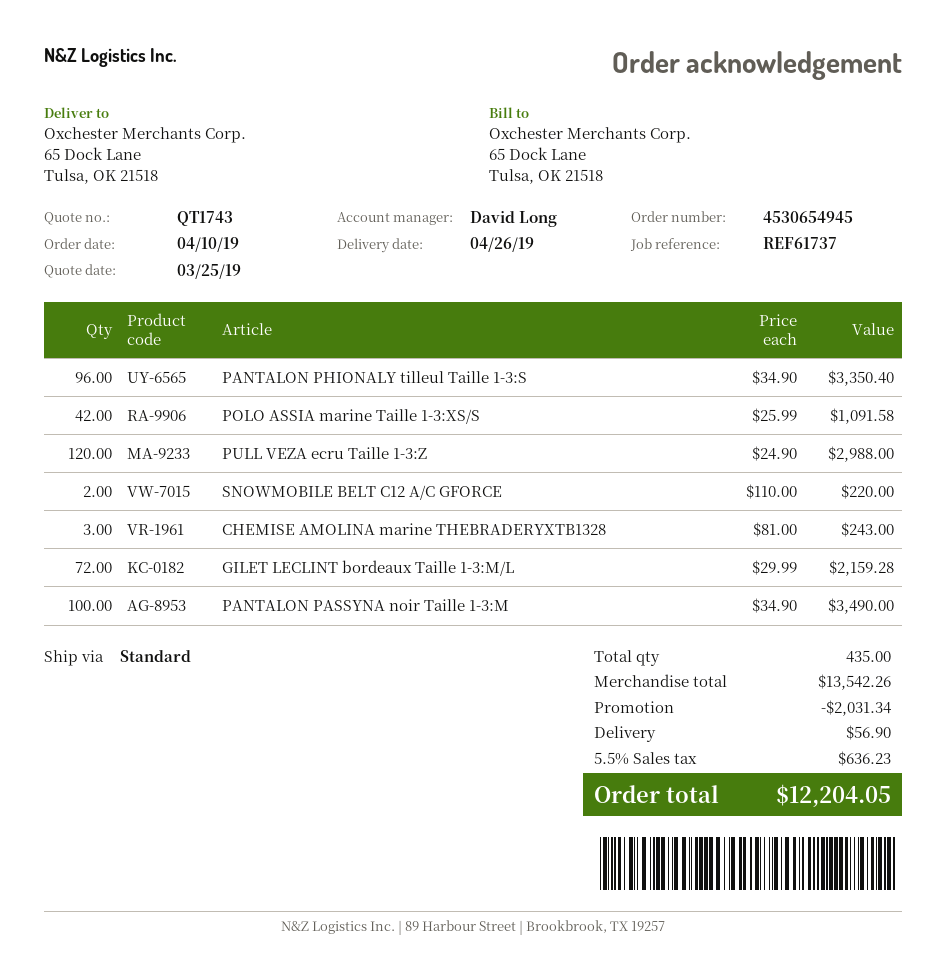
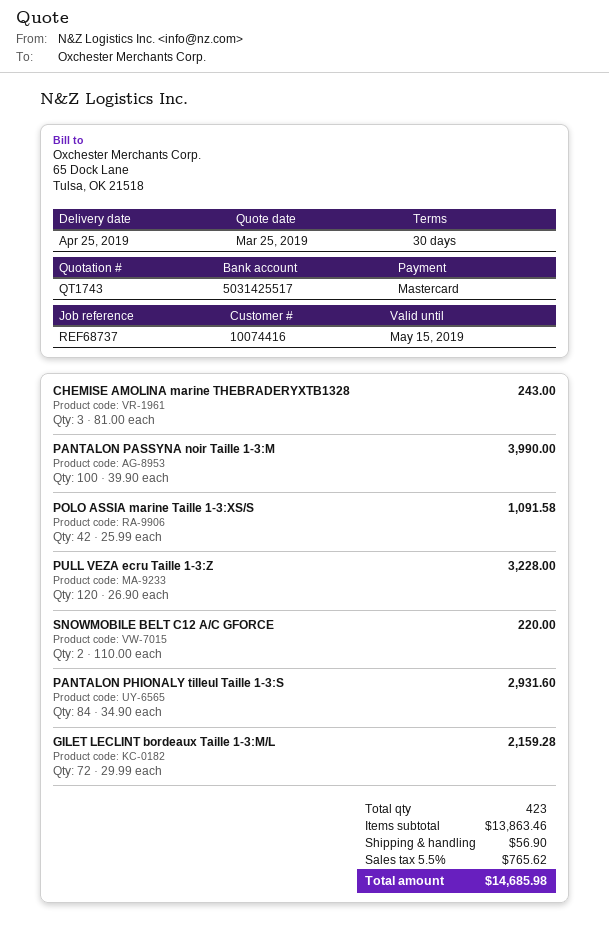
delivery date: 2019-04-26 -> 2019-04-25
reference: REF61737 -> REF68737
PANTALON PHIONALY tilleul Taille 1-3:S: 96 x 34.90 = 3350.40 -> 84 x 34.90 = 2931.60
PULL VEZA ecru Taille 1-3:Z: 120 x 24.90 = 2988.00 -> 120 x 26.90 = 3228.00
PANTALON PASSYNA noir Taille 1-3:M: 100 x 34.90 = 3490.00 -> 100 x 39.90 = 3990.00
total quantity: 435 -> 423
subtotal: 13542.26 -> 13863.46
discount: 2031.34 -> none
tax: 5.5% = 636.23 -> 5.5% = 765.62
total: 12204.05 -> 14685.98

